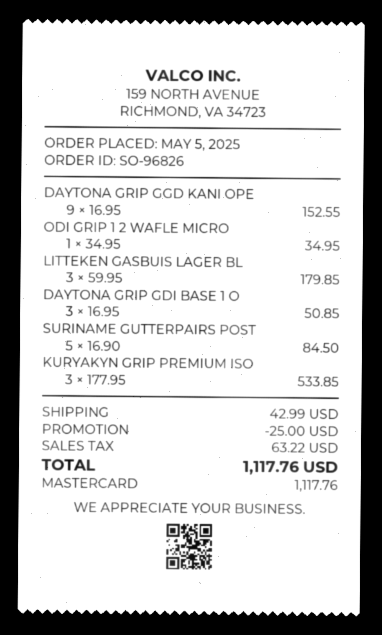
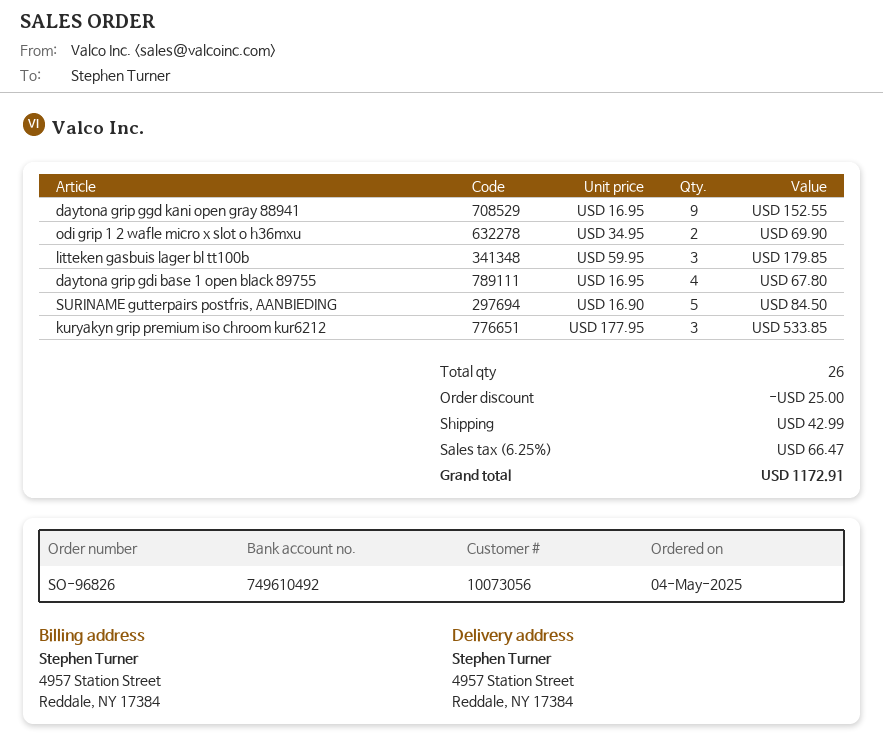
order date: 2025-05-05 -> 2025-05-04
ODI GRIP 1 2 WAFLE MICRO: 1 x 34.95 = 34.95 -> 2 x 34.95 = 69.90
DAYTONA GRIP GDI BASE 1 O: 3 x 16.95 = 50.85 -> 4 x 16.95 = 67.80
tax: 63.22 -> 66.47
total: 1117.76 -> 1172.91

